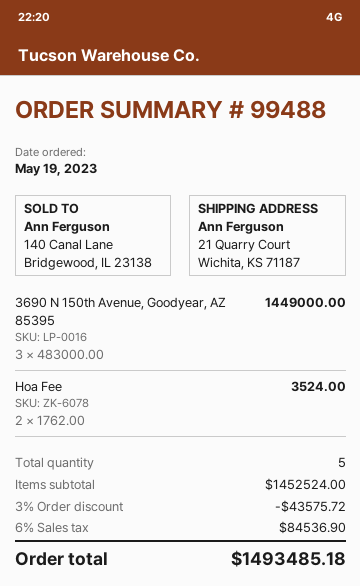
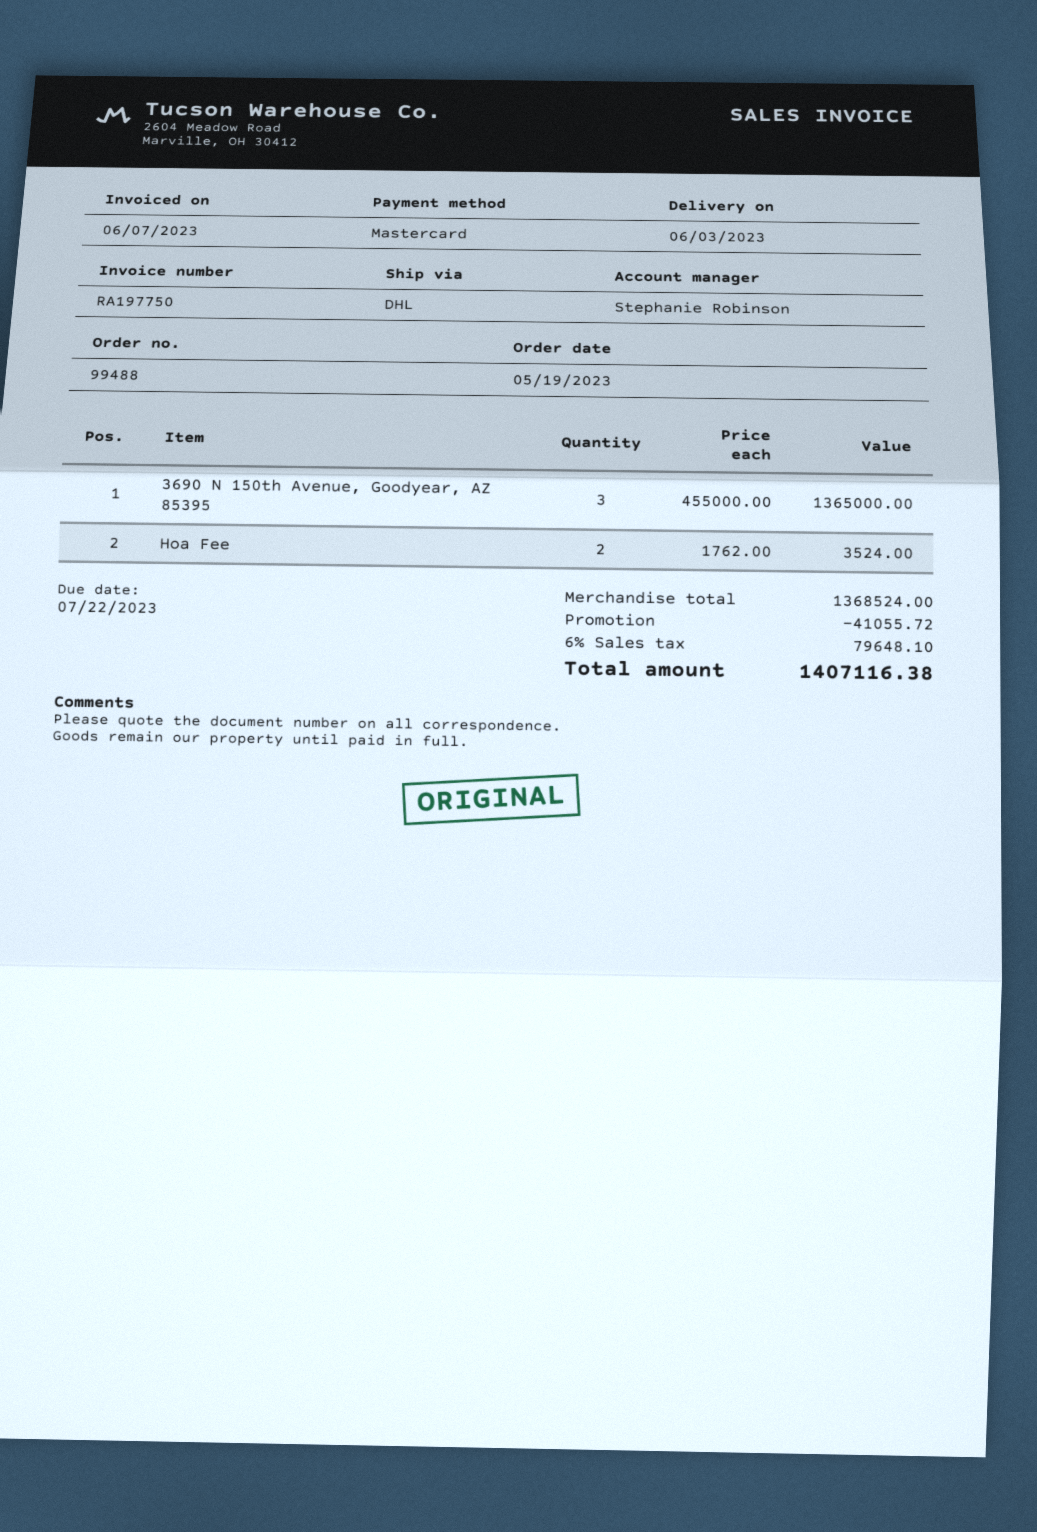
3690 N 150th Avenue, Goodyear, AZ 85395: 3 x 483000.00 = 1449000.00 -> 3 x 455000.00 = 1365000.00
subtotal: 1452524.00 -> 1368524.00
discount: 43575.72 -> 41055.72
tax: 6% = 84536.90 -> 6% = 79648.10
total: 1493485.18 -> 1407116.38

